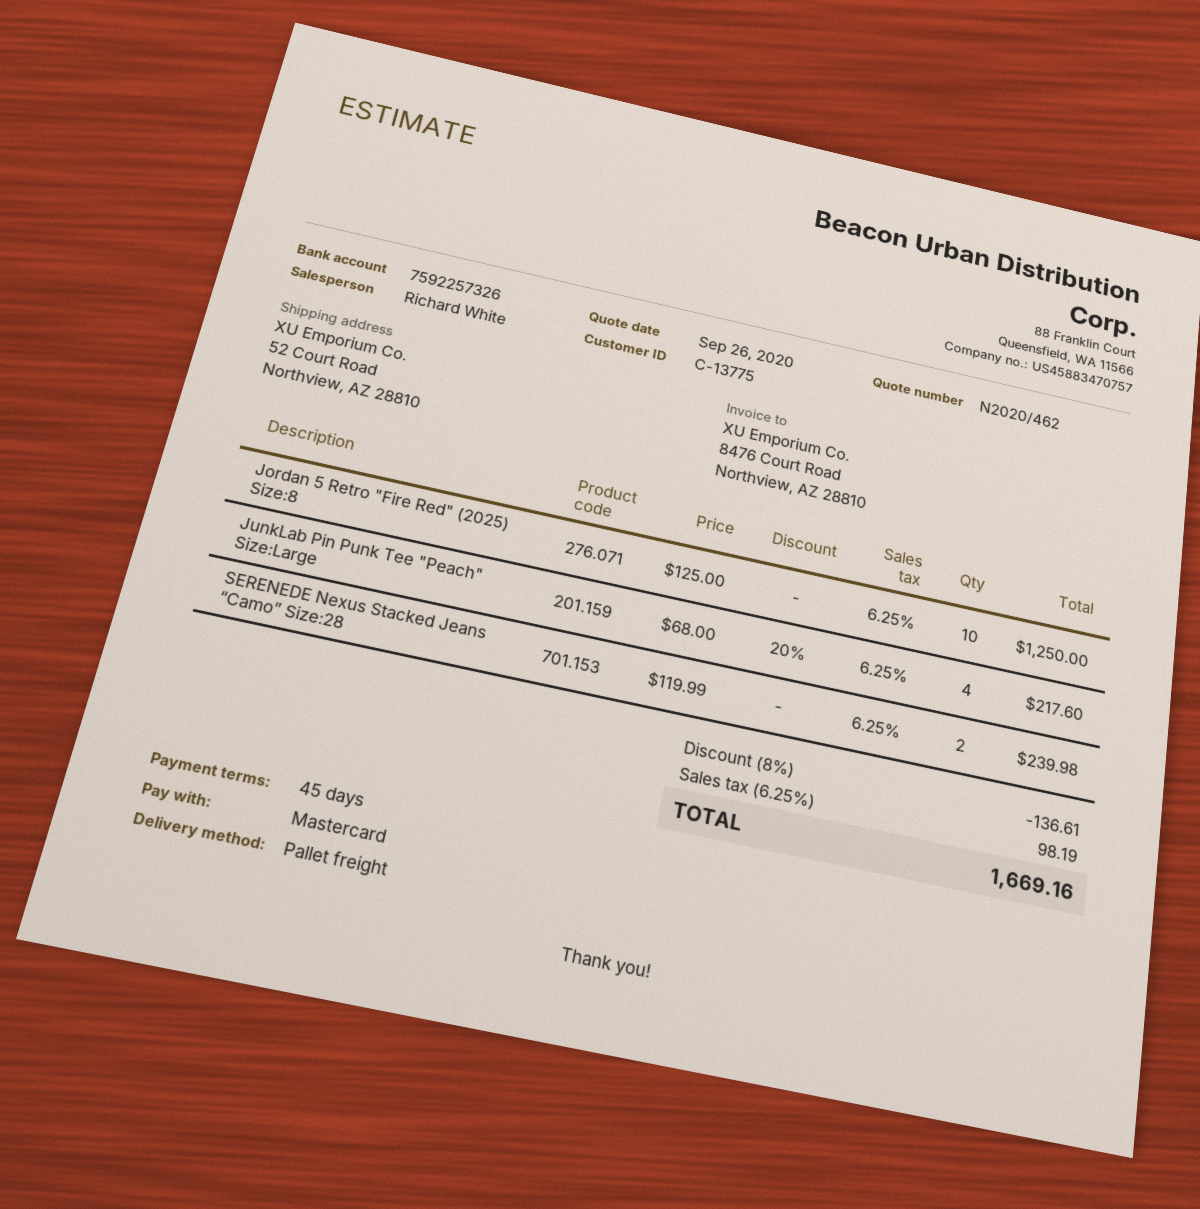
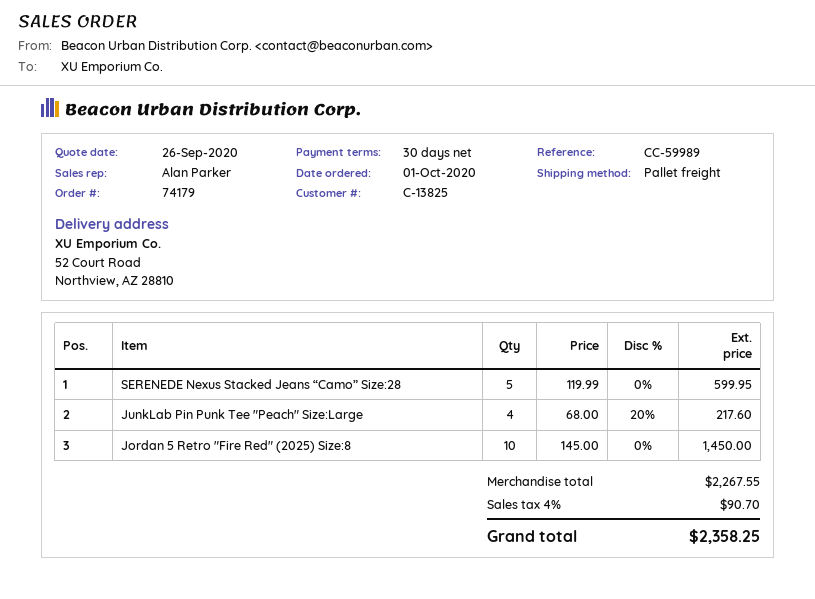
payment terms: 45 days -> 30 days
customer number: C-13775 -> C-13825
sales rep: Richard White -> Alan Parker
Jordan 5 Retro "Fire Red" (2025) Size:8: 10 x 125.00 = 1250.00 -> 10 x 145.00 = 1450.00
SERENEDE Nexus Stacked Jeans “Camo” Size:28: 2 x 119.99 = 239.98 -> 5 x 119.99 = 599.95
discount: 8% = 136.61 -> none
tax: 6.25% = 98.19 -> 4% = 90.70
total: 1669.16 -> 2358.25

